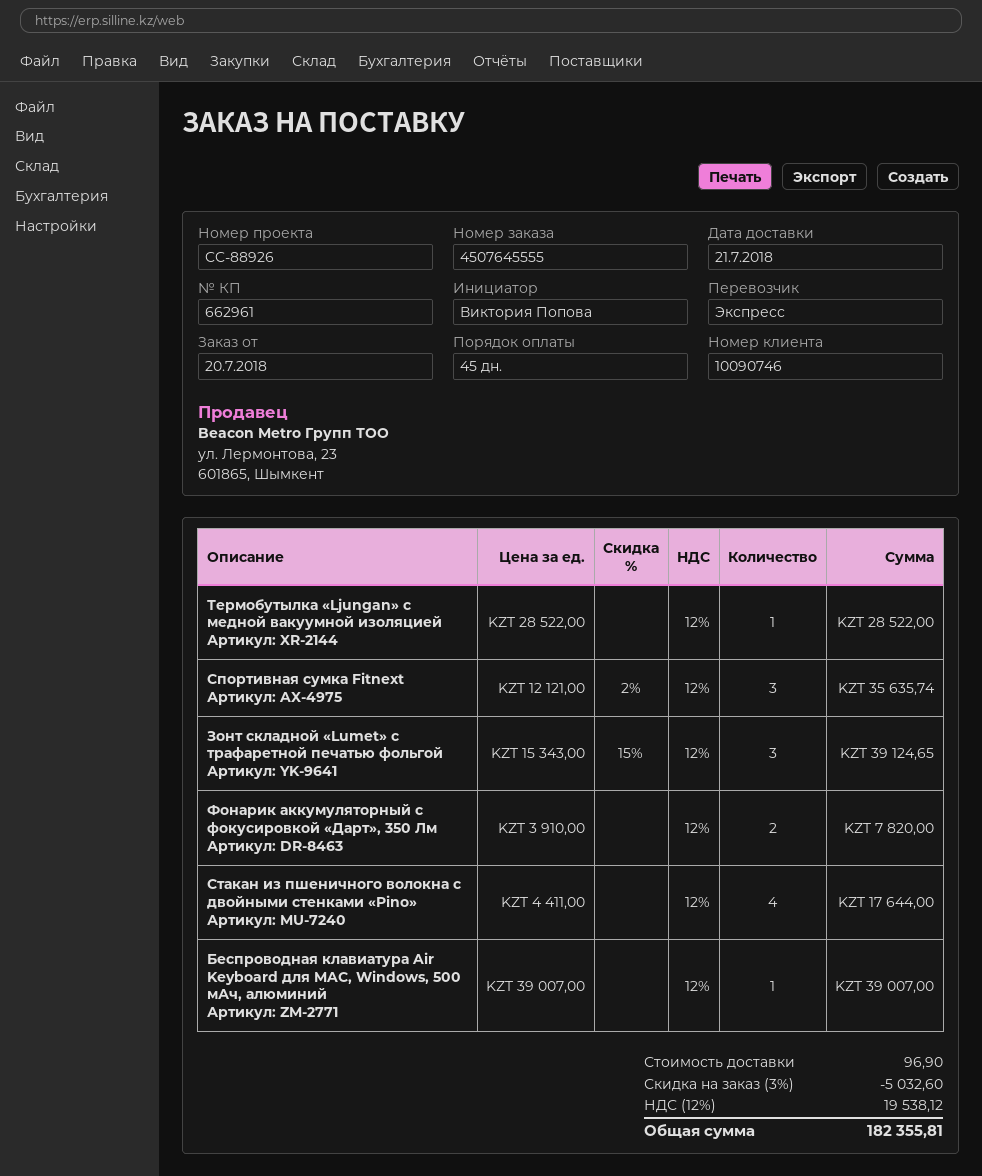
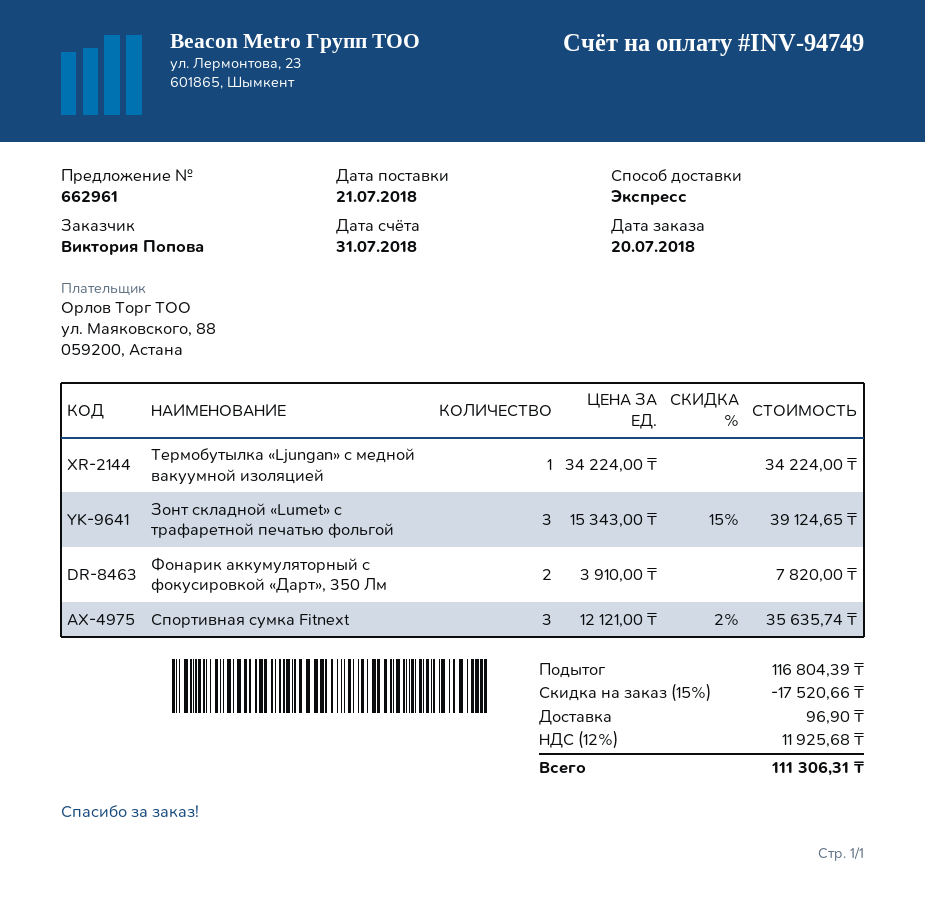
Термобутылка «Ljungan» с медной вакуумной изоляцией: 1 x 28522.00 = 28522.00 -> 1 x 34224.00 = 34224.00
Стакан из пшеничного волокна с двойными стенками «Pino»: 4 x 4411.00 = 17644.00 -> none
Беспроводная клавиатура Air Keyboard для MAC, Windows, 500 мАч, алюминий: 1 x 39007.00 = 39007.00 -> none
discount: 3% = 5032.60 -> 15% = 17520.66
tax: 12% = 19538.12 -> 12% = 11925.68
total: 182355.81 -> 111306.31

